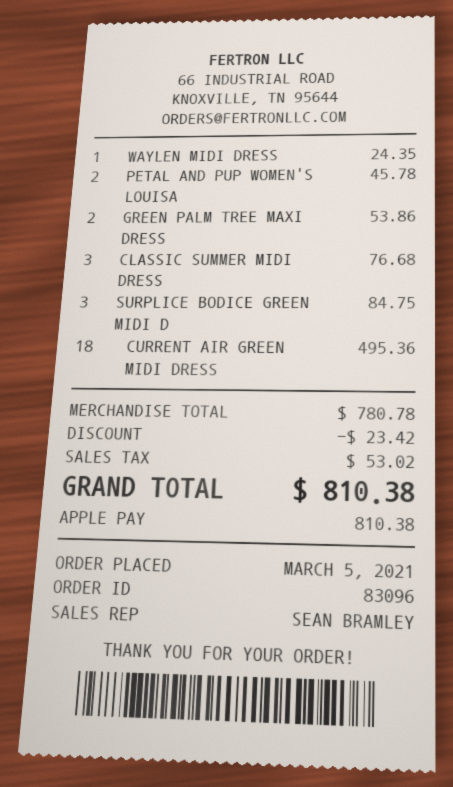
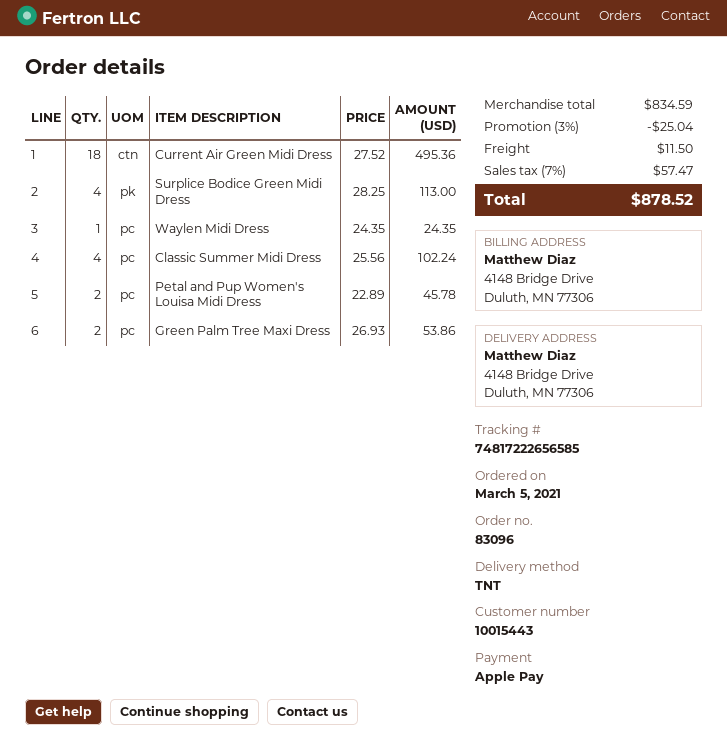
CLASSIC SUMMER MIDI DRESS: 3 for 76.68 -> 4 for 102.24
SURPLICE BODICE GREEN MIDI D: 3 for 84.75 -> 4 for 113.00
subtotal: 780.78 -> 834.59
discount: 23.42 -> 25.04
shipping: none -> 11.50
tax: 53.02 -> 57.47
total: 810.38 -> 878.52

